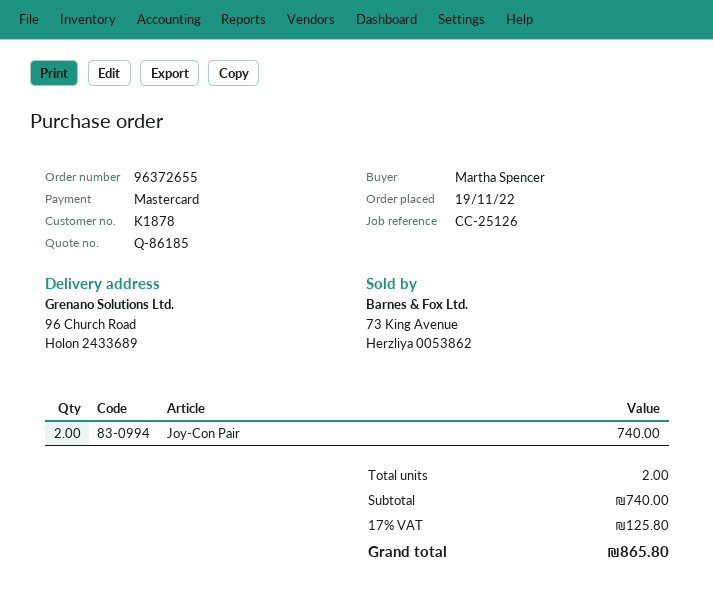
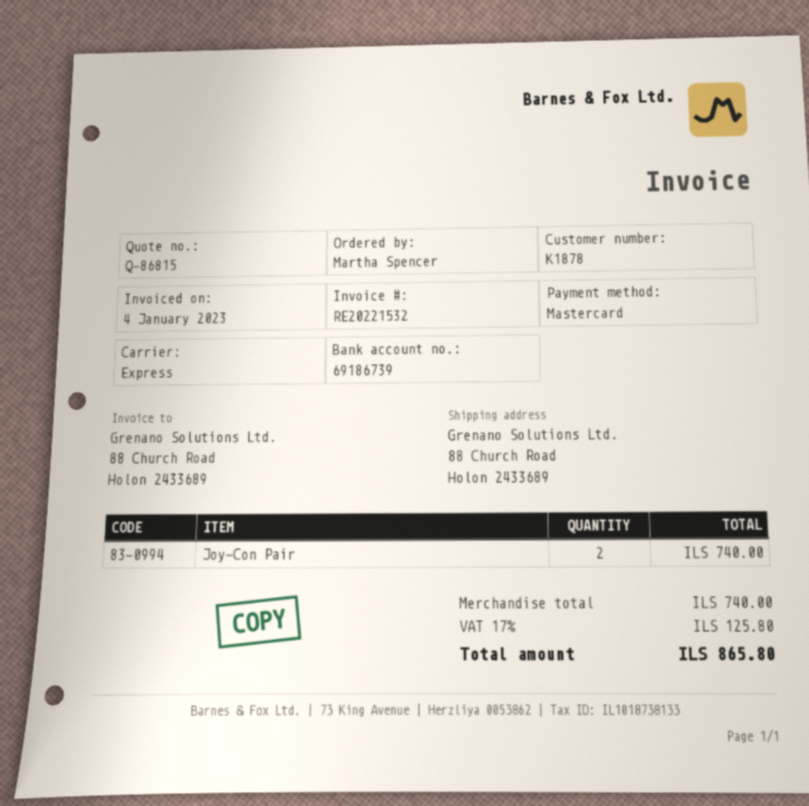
quote number: Q-86185 -> Q-86815
ship to: 96 Church Road, Holon 2433689 -> 88 Church Road, Holon 2433689

